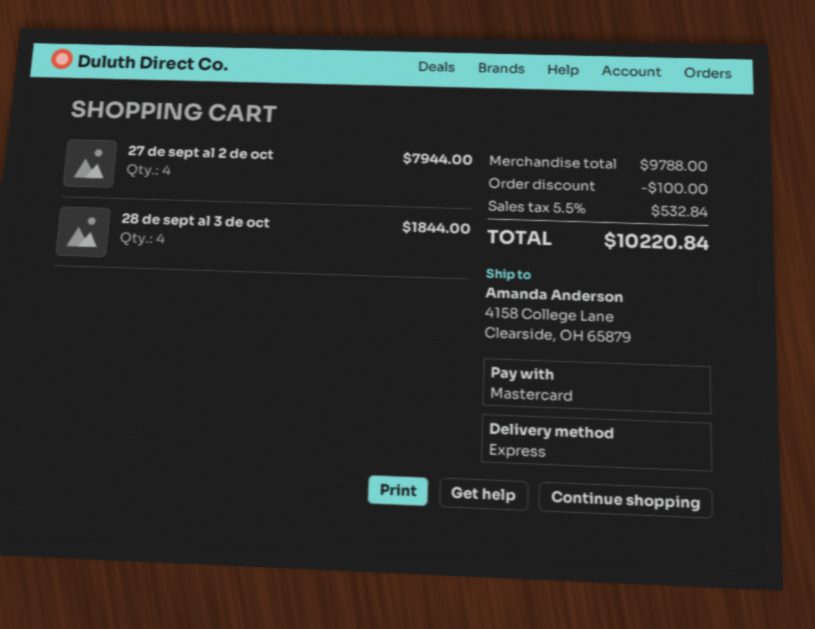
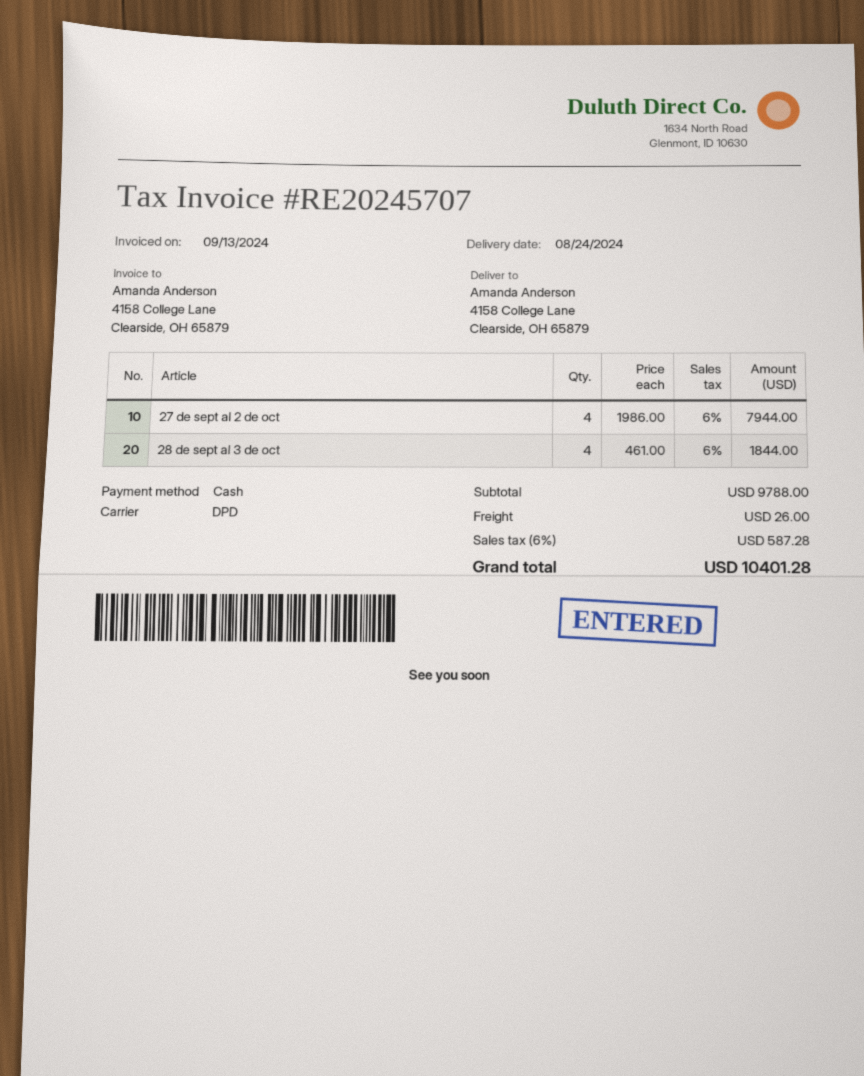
payment method: Mastercard -> cash
shipping method: express -> DPD
discount: 100.00 -> none
shipping: none -> 26.00
tax: 5.5% = 532.84 -> 6% = 587.28
total: 10220.84 -> 10401.28

